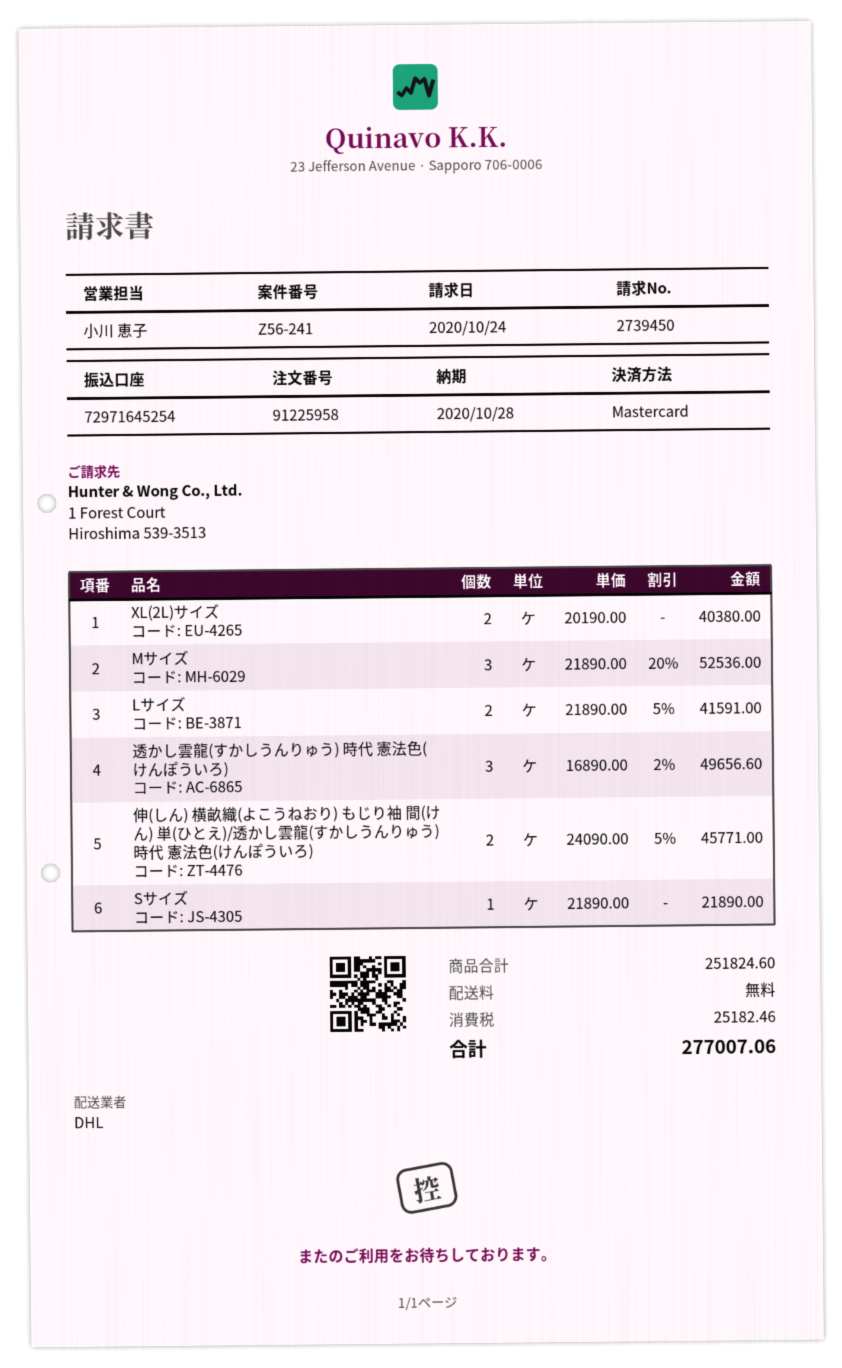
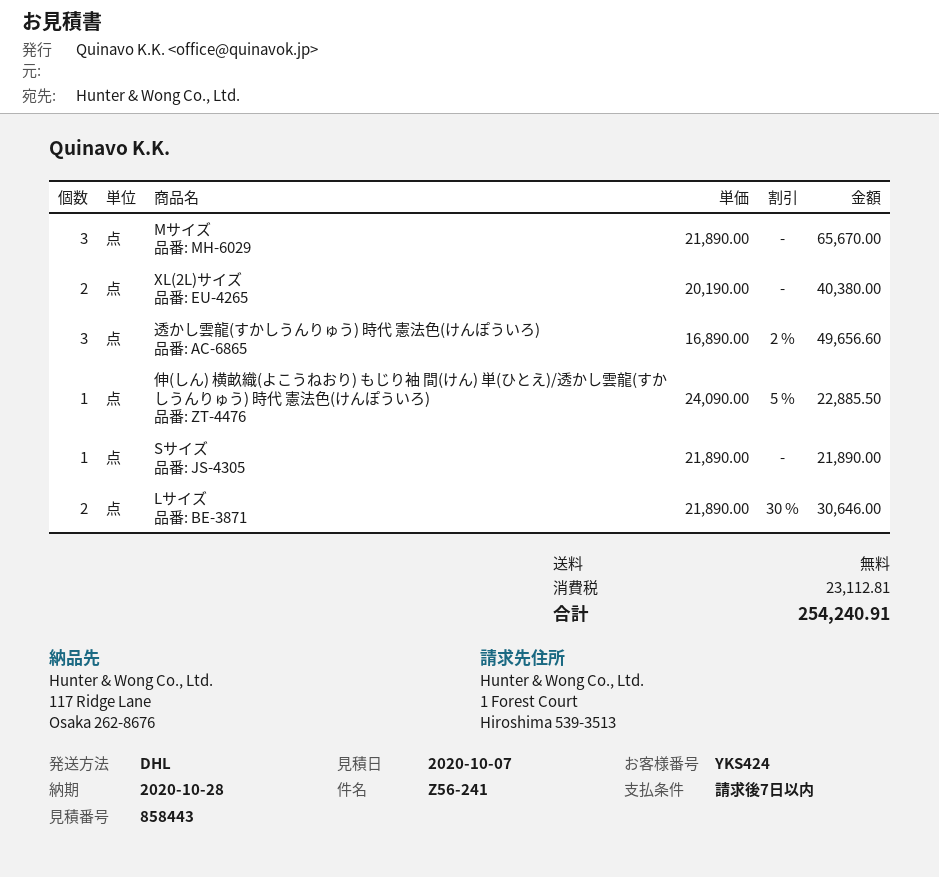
Mサイズ: 3 x 21890.00 - 20% = 52536.00 -> 3 x 21890.00 = 65670.00
Lサイズ: 2 x 21890.00 - 5% = 41591.00 -> 2 x 21890.00 - 30% = 30646.00
伸(しん) 横畝織(よこうねおり) もじり袖 間(けん) 単(ひとえ)/透かし雲龍(すかしうんりゅう) 時代 憲法色(けんぽういろ): 2 x 24090.00 - 5% = 45771.00 -> 1 x 24090.00 - 5% = 22885.50
tax: 25182.46 -> 23112.81
total: 277007.06 -> 254240.91

